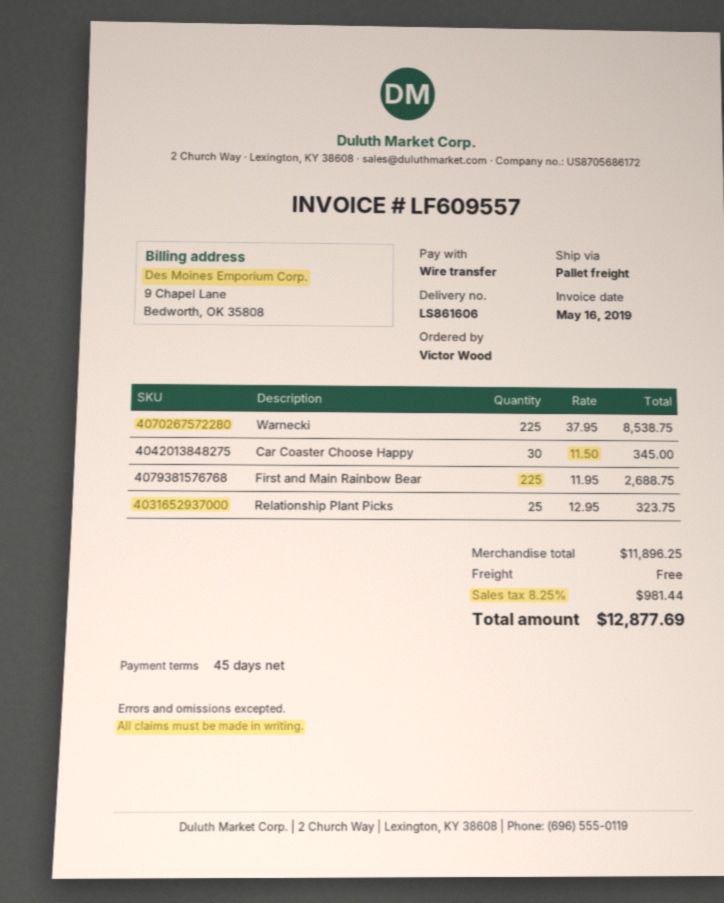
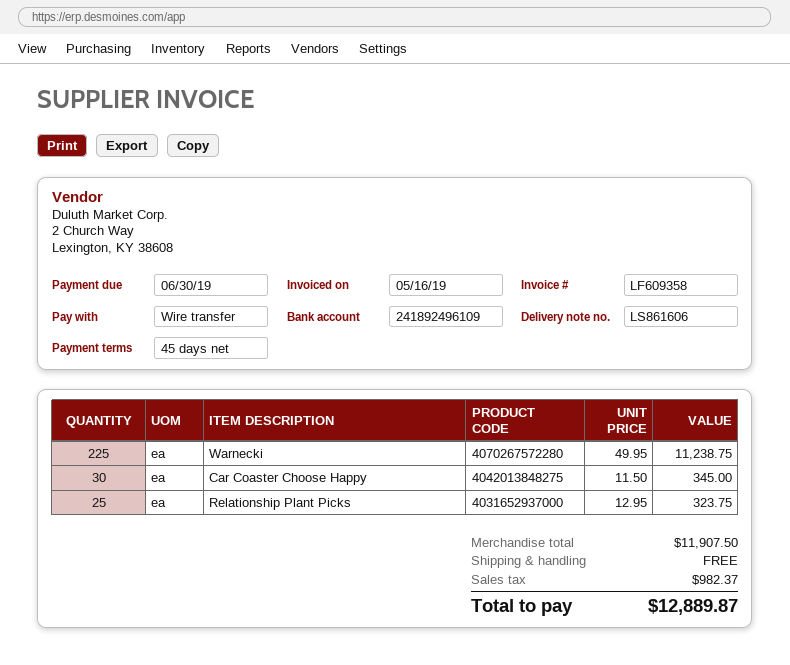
invoice number: LF609557 -> LF609358
Warnecki: 225 x 37.95 = 8538.75 -> 225 x 49.95 = 11238.75
First and Main Rainbow Bear: 225 x 11.95 = 2688.75 -> none
subtotal: 11896.25 -> 11907.50
tax: 981.44 -> 982.37
total: 12877.69 -> 12889.87

